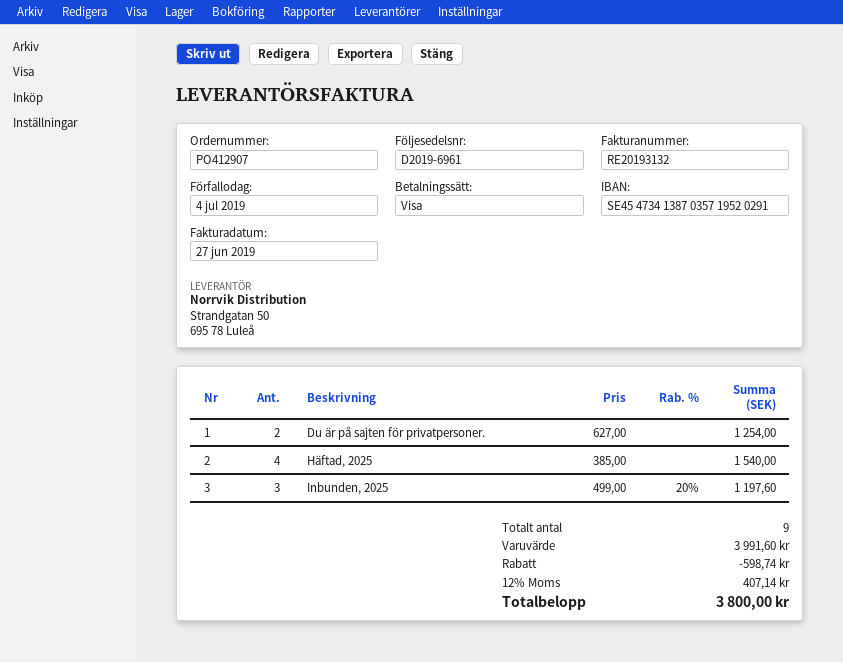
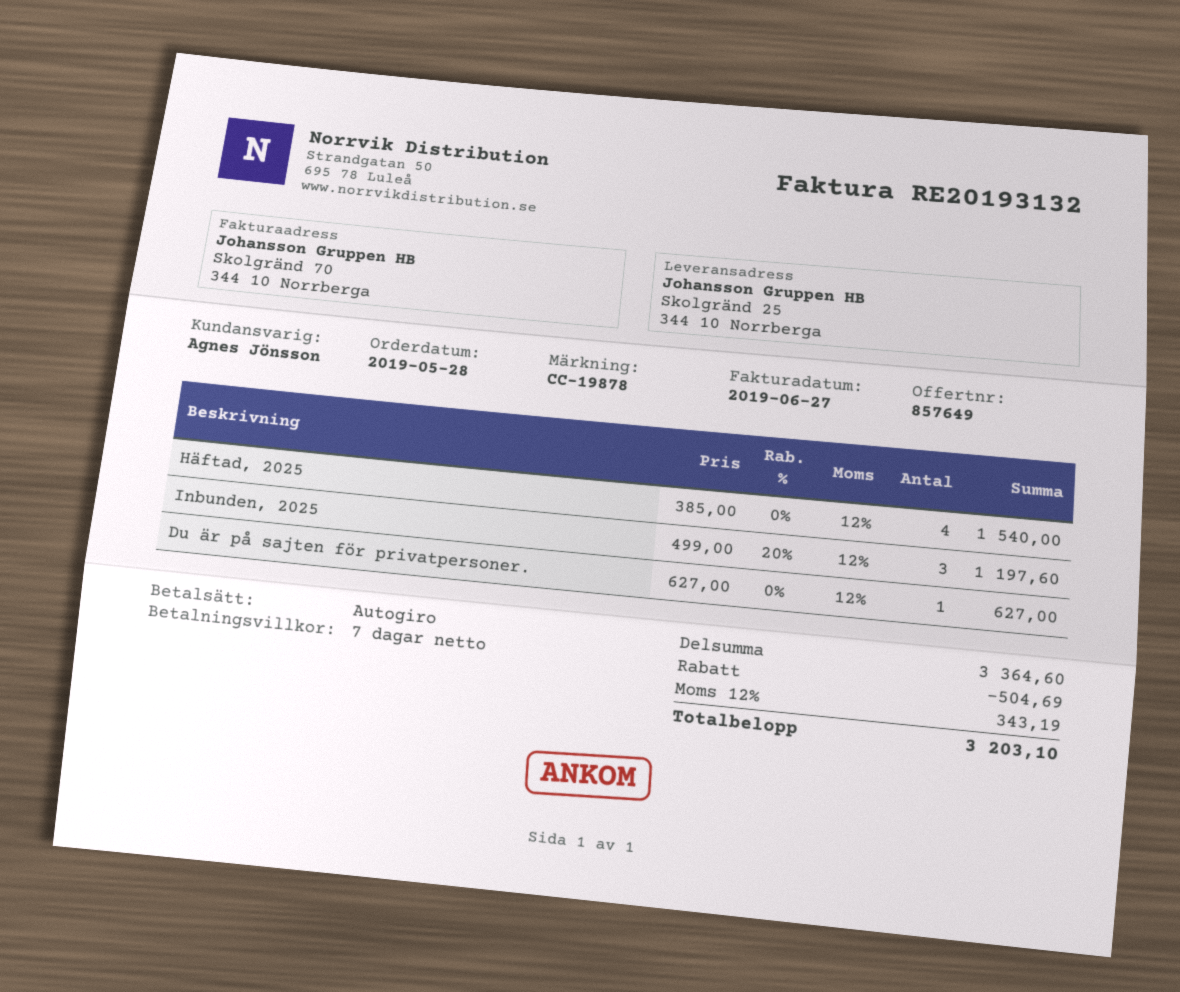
payment method: Visa -> direct debit
Du är på sajten för privatpersoner.: 2 x 627.00 = 1254.00 -> 1 x 627.00 = 627.00
subtotal: 3991.60 -> 3364.60
discount: 598.74 -> 504.69
tax: 12% = 407.14 -> 12% = 343.19
total: 3800.00 -> 3203.10

